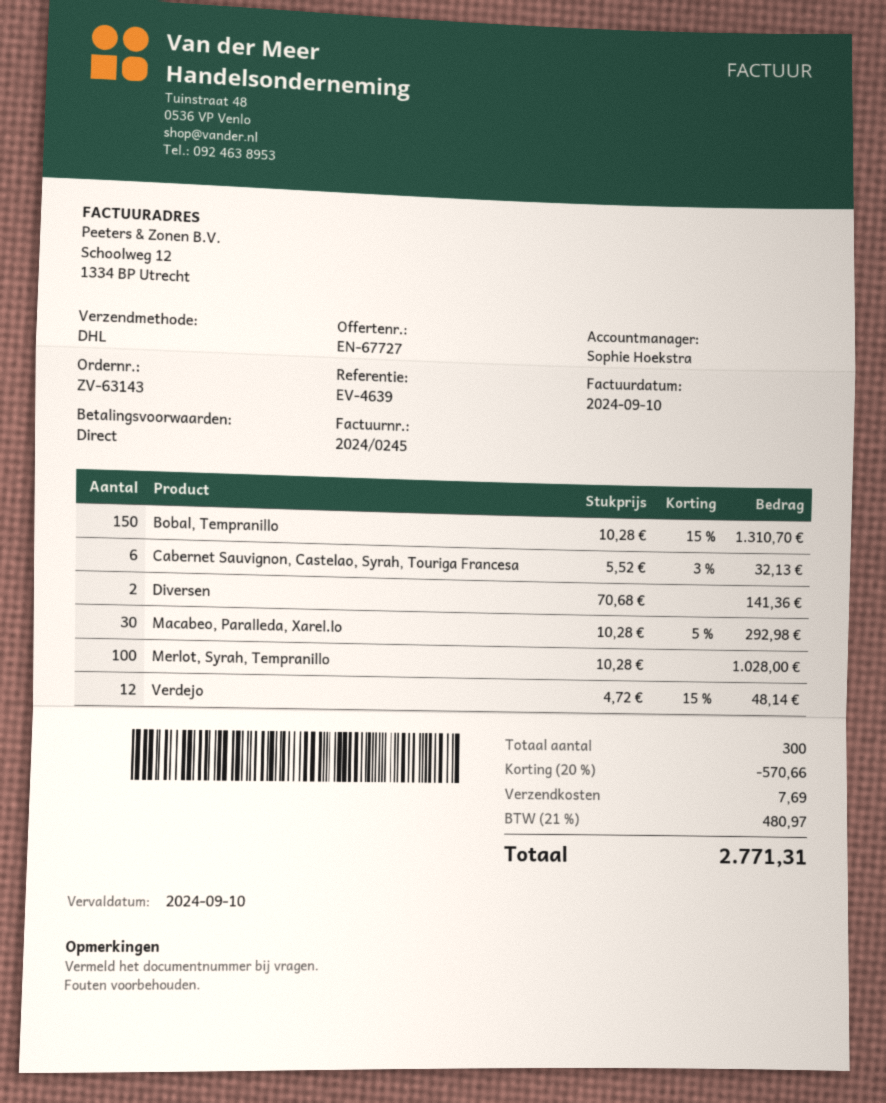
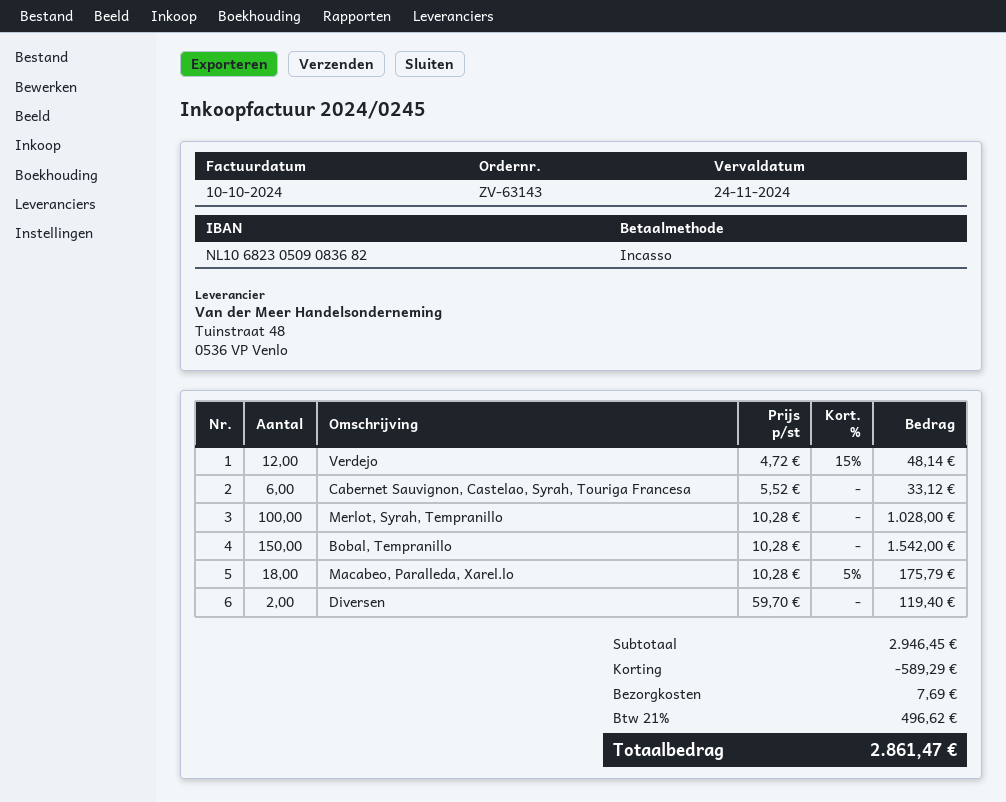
invoice date: 2024-09-10 -> 2024-10-10
due date: 2024-09-10 -> 2024-11-24
Bobal, Tempranillo: 150 x 10.28 - 15% = 1310.70 -> 150 x 10.28 = 1542.00
Cabernet Sauvignon, Castelao, Syrah, Touriga Francesa: 6 x 5.52 - 3% = 32.13 -> 6 x 5.52 = 33.12
Diversen: 2 x 70.68 = 141.36 -> 2 x 59.70 = 119.40
Macabeo, Paralleda, Xarel.lo: 30 x 10.28 - 5% = 292.98 -> 18 x 10.28 - 5% = 175.79
discount: 570.66 -> 589.29
tax: 21% = 480.97 -> 21% = 496.62
total: 2771.31 -> 2861.47

